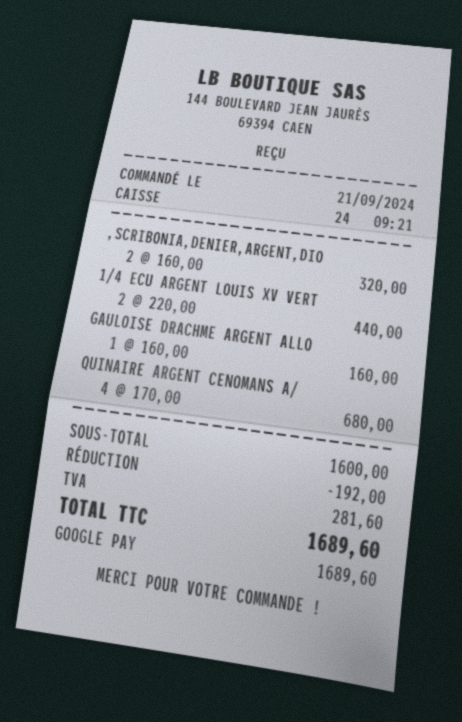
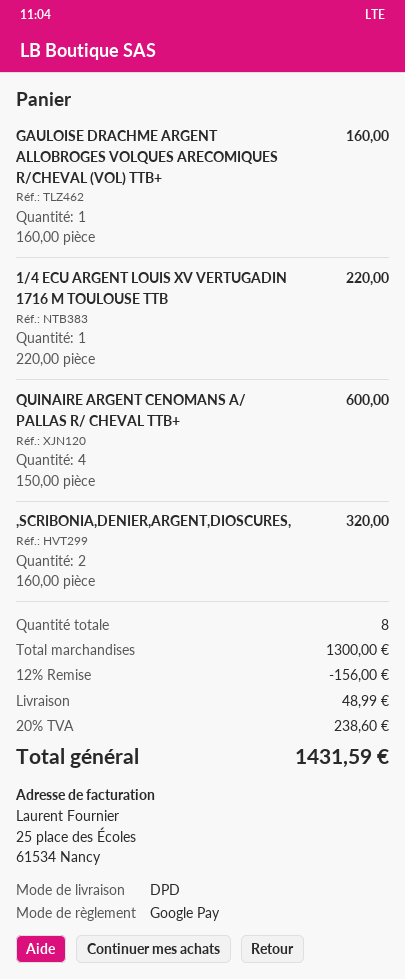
1/4 ECU ARGENT LOUIS XV VERT: 2 x 220.00 = 440.00 -> 1 x 220.00 = 220.00
QUINAIRE ARGENT CENOMANS A/: 4 x 170.00 = 680.00 -> 4 x 150.00 = 600.00
subtotal: 1600.00 -> 1300.00
discount: 192.00 -> 156.00
shipping: none -> 48.99
tax: 281.60 -> 238.60
total: 1689.60 -> 1431.59

